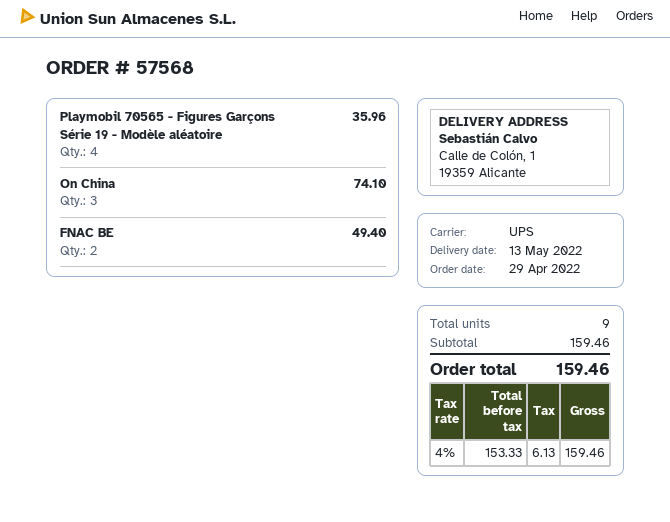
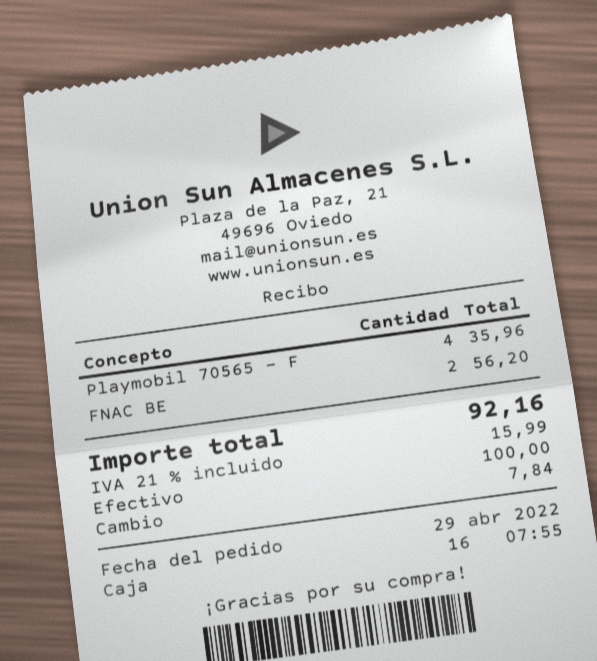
On China: 3 for 74.10 -> none
FNAC BE: 2 for 49.40 -> 2 for 56.20
tax: 4% = 6.13 -> 21% = 15.99
total: 159.46 -> 92.16

